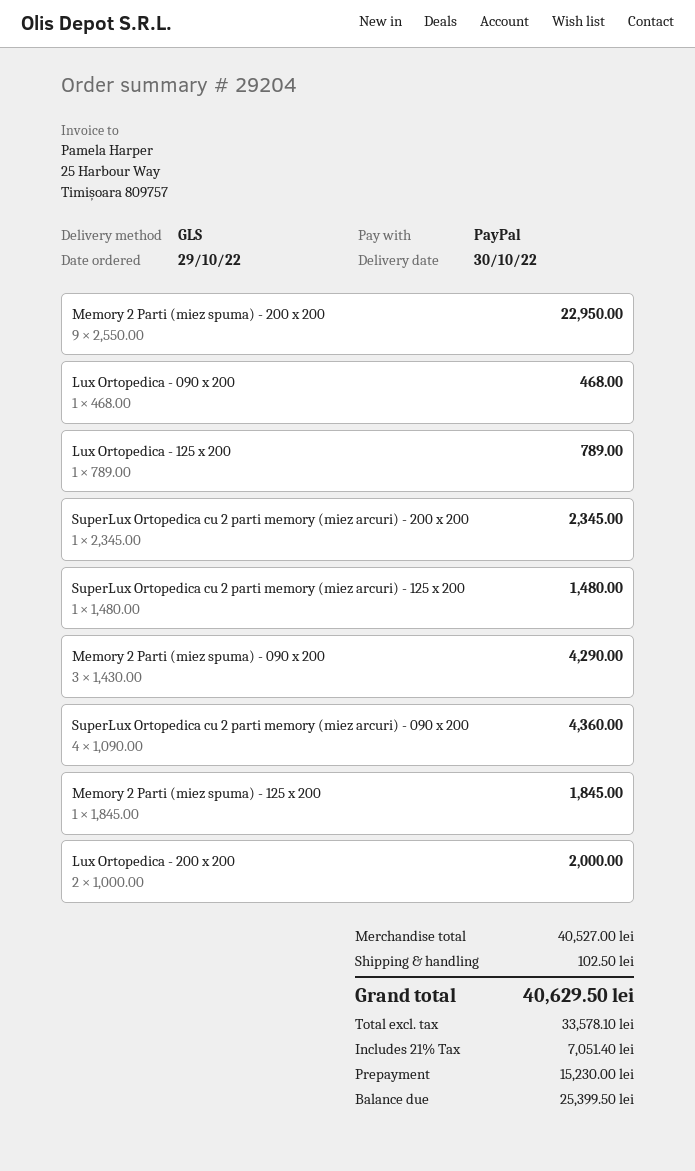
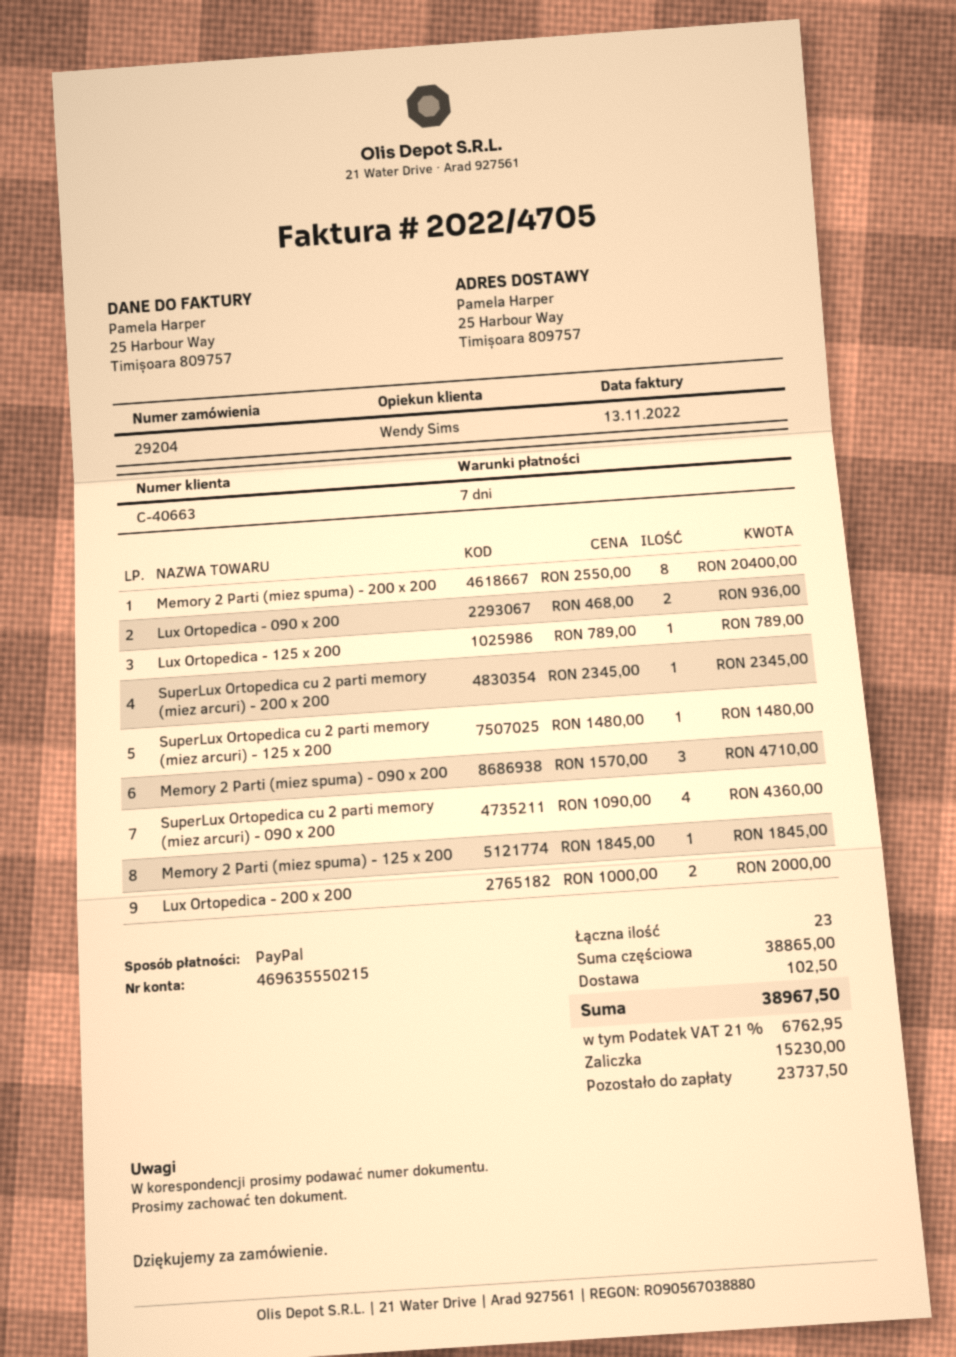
Memory 2 Parti (miez spuma) - 200 x 200: 9 x 2550.00 = 22950.00 -> 8 x 2550.00 = 20400.00
Lux Ortopedica - 090 x 200: 1 x 468.00 = 468.00 -> 2 x 468.00 = 936.00
Memory 2 Parti (miez spuma) - 090 x 200: 3 x 1430.00 = 4290.00 -> 3 x 1570.00 = 4710.00
subtotal: 40527.00 -> 38865.00
tax: 21% = 7051.40 -> 21% = 6762.95
total: 40629.50 -> 38967.50
balance: 25399.50 -> 23737.50

